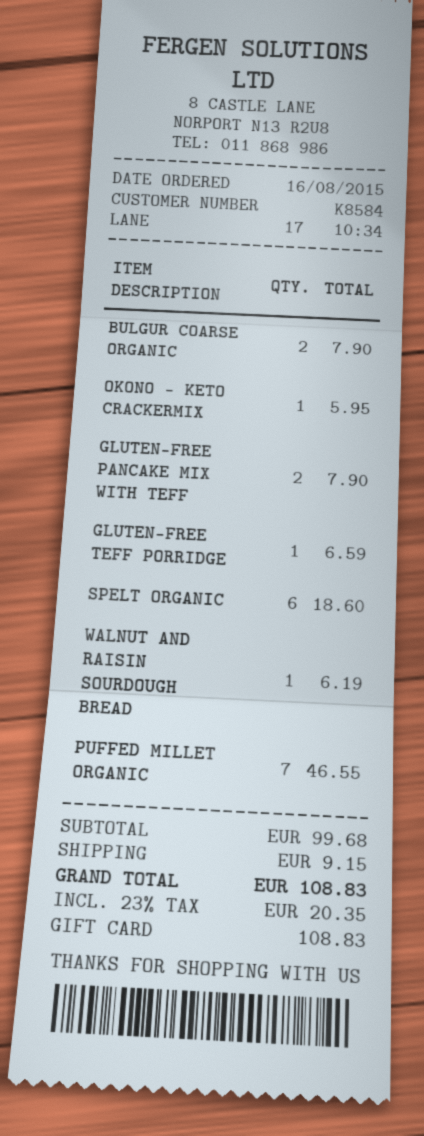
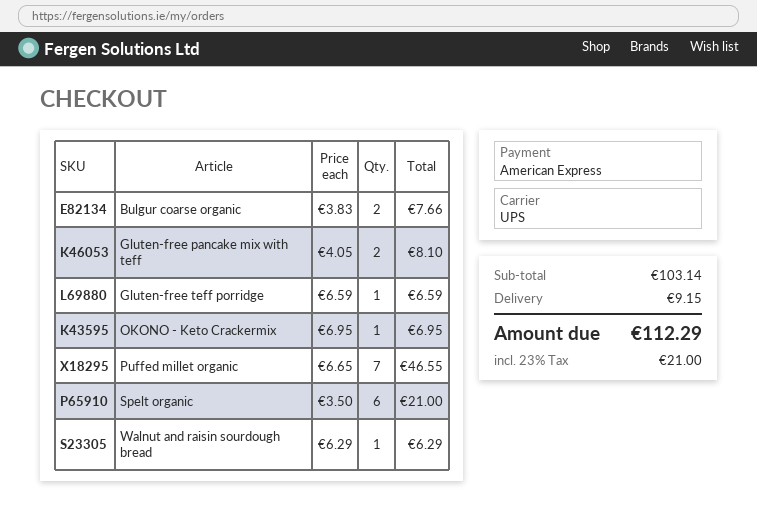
payment method: gift card -> American Express
BULGUR COARSE ORGANIC: 2 for 7.90 -> 2 for 7.66
OKONO - KETO CRACKERMIX: 1 for 5.95 -> 1 for 6.95
GLUTEN-FREE PANCAKE MIX WITH TEFF: 2 for 7.90 -> 2 for 8.10
SPELT ORGANIC: 6 for 18.60 -> 6 for 21.00
WALNUT AND RAISIN SOURDOUGH BREAD: 1 for 6.19 -> 1 for 6.29
subtotal: 99.68 -> 103.14
tax: 23% = 20.35 -> 23% = 21.00
total: 108.83 -> 112.29

